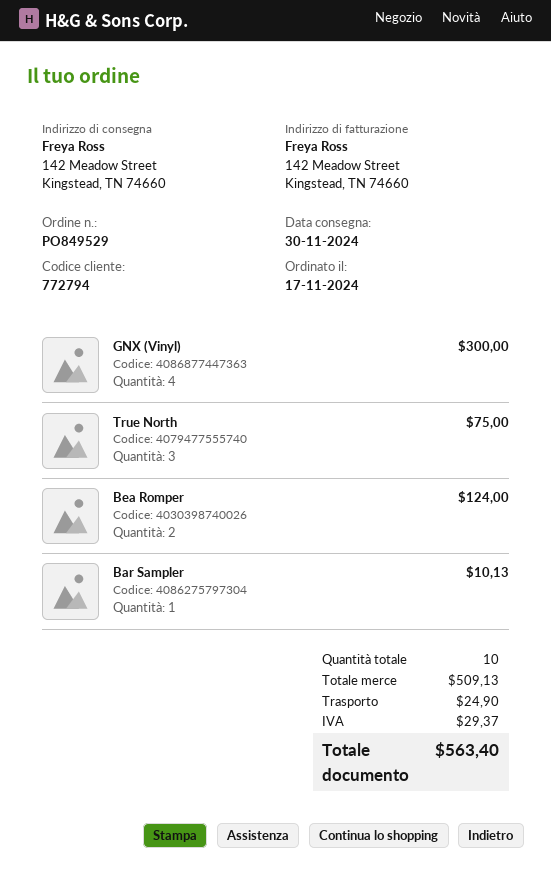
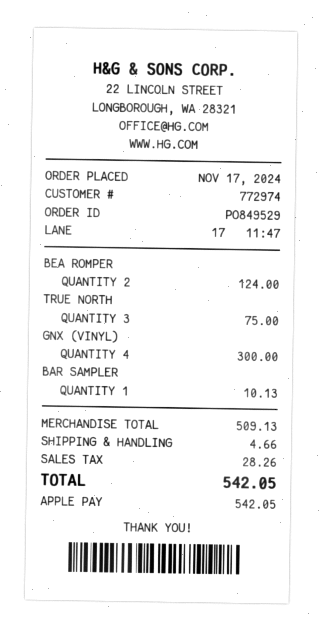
customer number: 772794 -> 772974
shipping: 24.90 -> 4.66
tax: 29.37 -> 28.26
total: 563.40 -> 542.05

